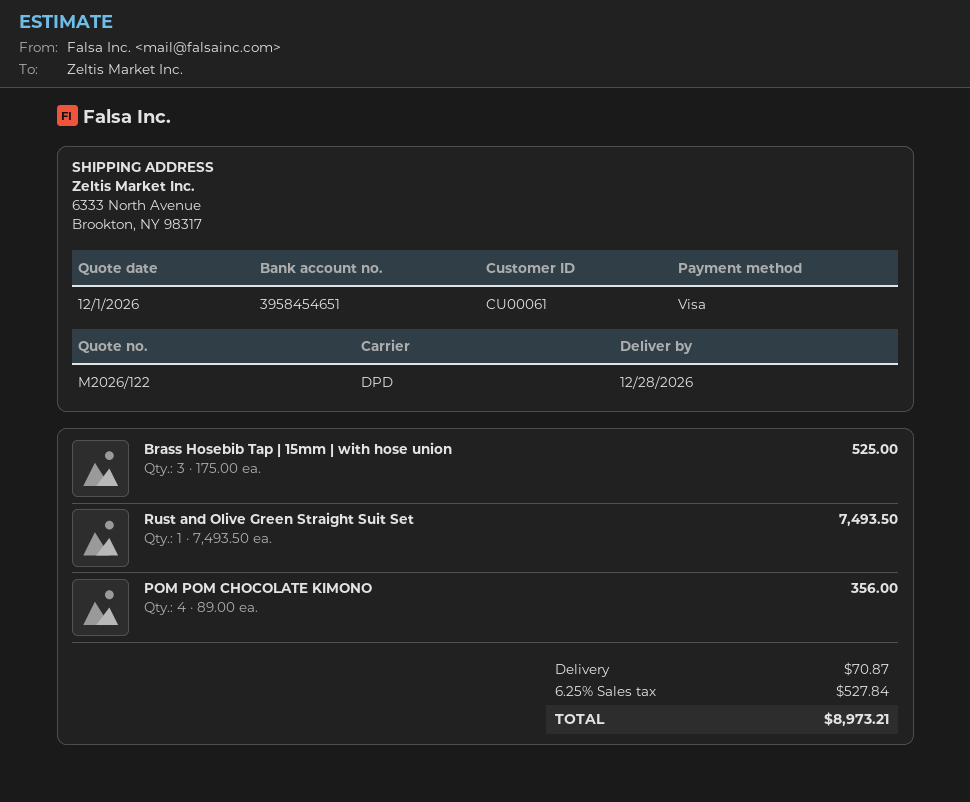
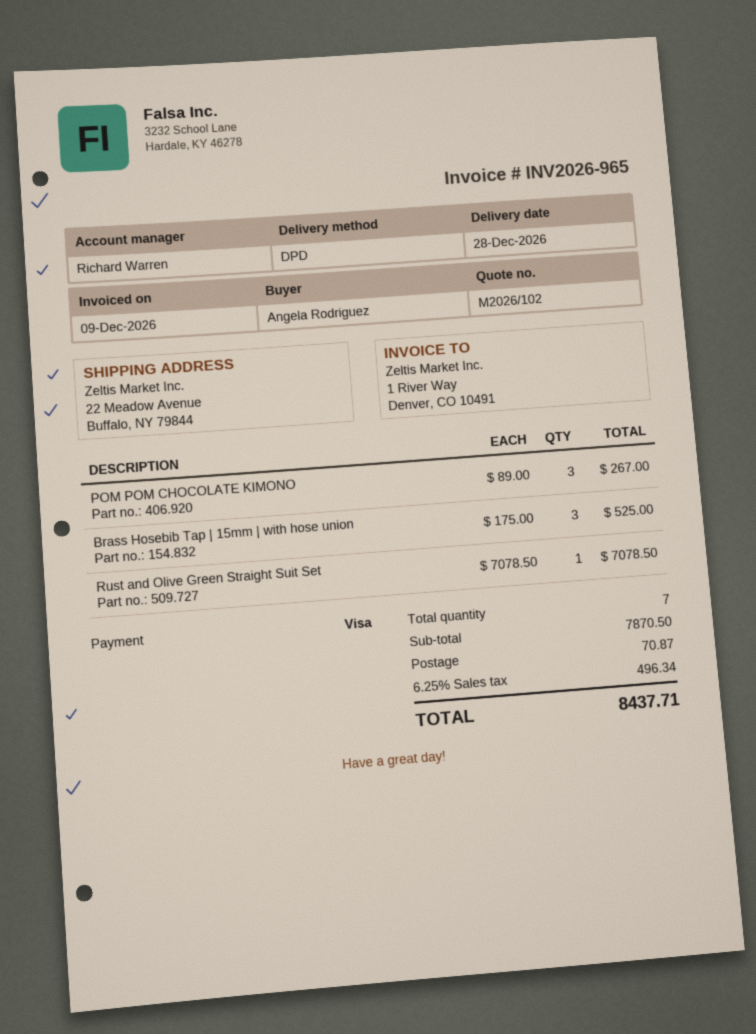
quote number: M2026/122 -> M2026/102
ship to: 6333 North Avenue, Brookton, NY 98317 -> 22 Meadow Avenue, Buffalo, NY 79844
Rust and Olive Green Straight Suit Set: 1 x 7493.50 = 7493.50 -> 1 x 7078.50 = 7078.50
POM POM CHOCOLATE KIMONO: 4 x 89.00 = 356.00 -> 3 x 89.00 = 267.00
tax: 6.25% = 527.84 -> 6.25% = 496.34
total: 8973.21 -> 8437.71

